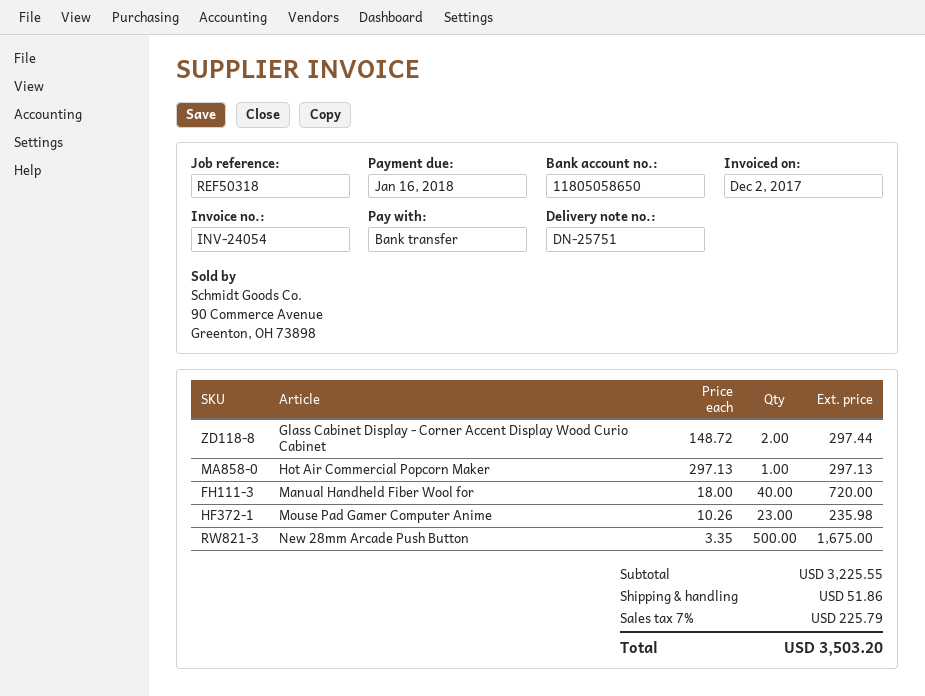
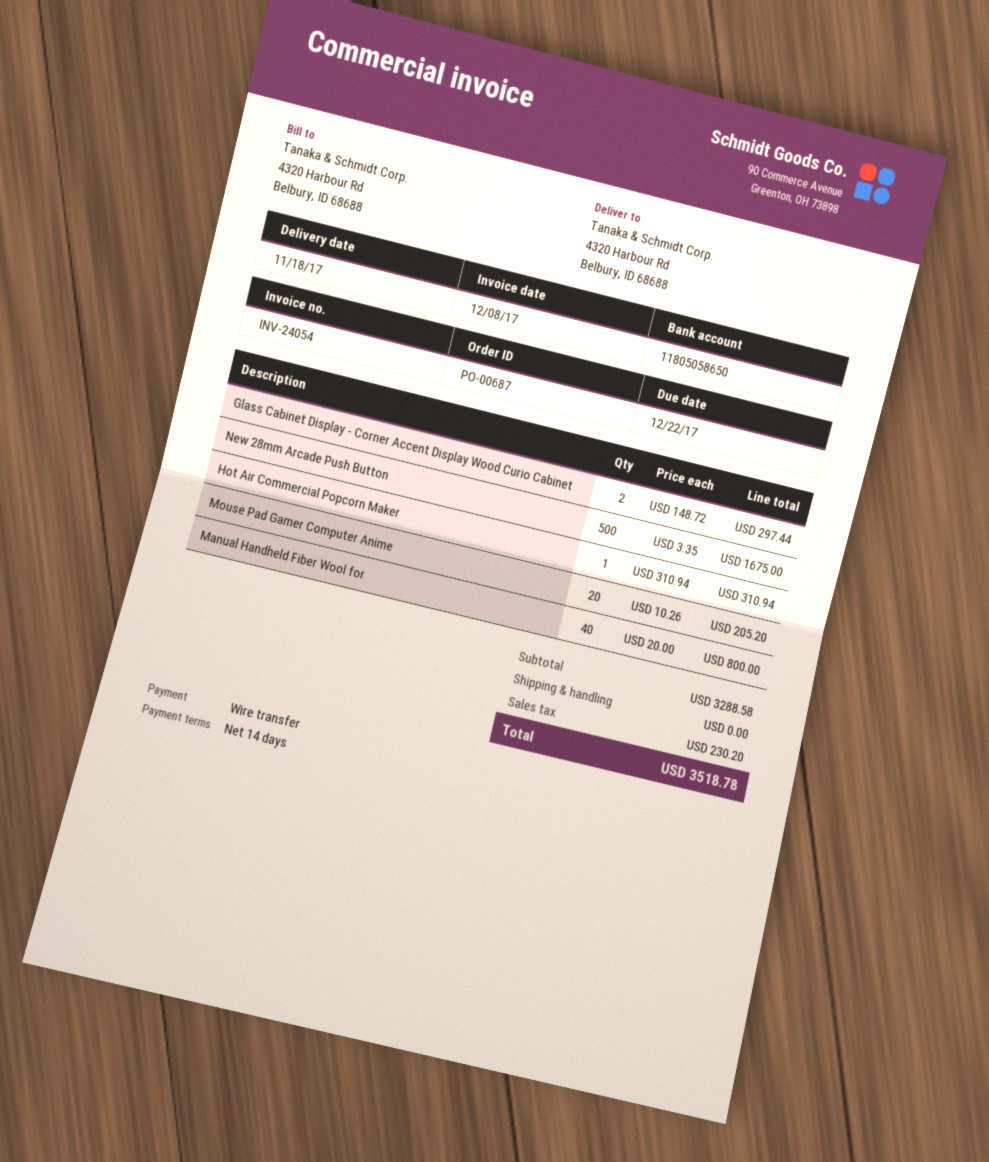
invoice date: 2017-12-02 -> 2017-12-08
due date: 2018-01-16 -> 2017-12-22
Hot Air Commercial Popcorn Maker: 1 x 297.13 = 297.13 -> 1 x 310.94 = 310.94
Manual Handheld Fiber Wool for: 40 x 18.00 = 720.00 -> 40 x 20.00 = 800.00
Mouse Pad Gamer Computer Anime: 23 x 10.26 = 235.98 -> 20 x 10.26 = 205.20
subtotal: 3225.55 -> 3288.58
shipping: 51.86 -> 0.00
tax: 225.79 -> 230.20
total: 3503.20 -> 3518.78

